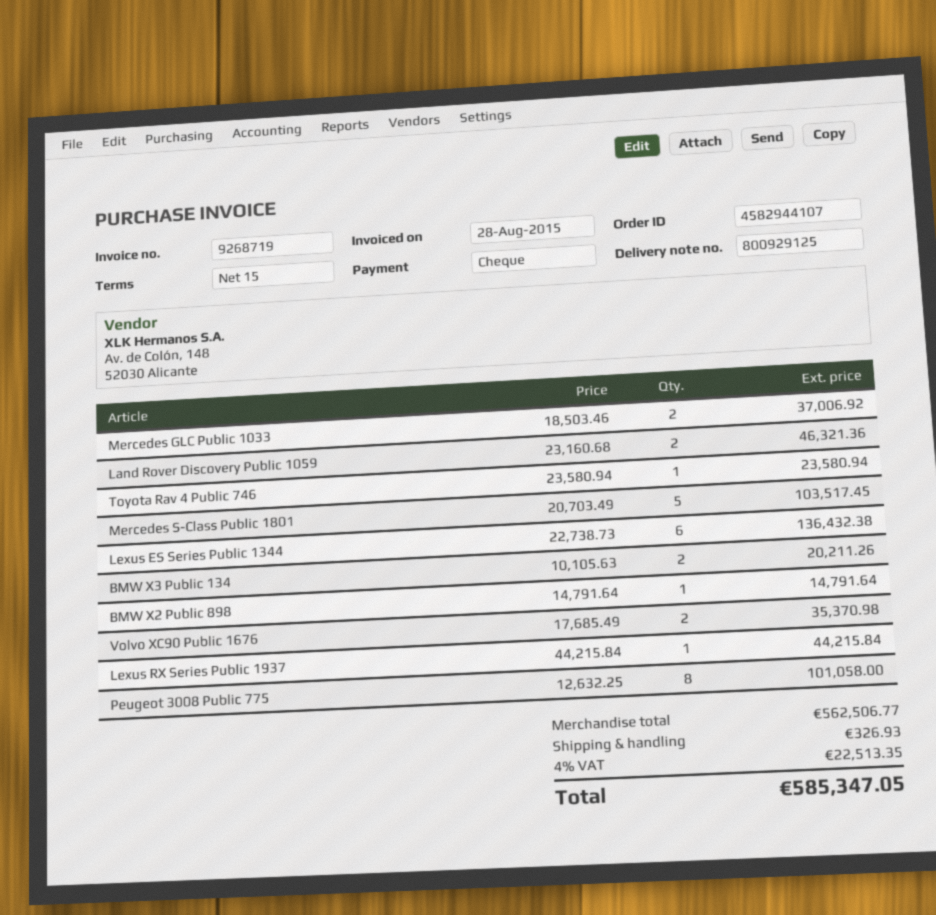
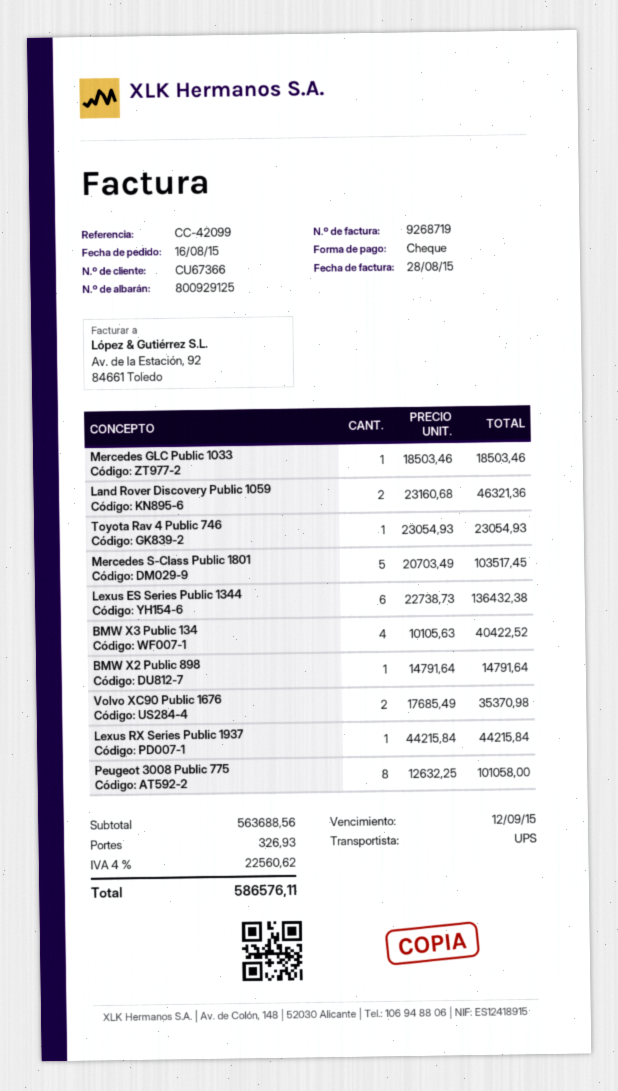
Mercedes GLC Public 1033: 2 x 18503.46 = 37006.92 -> 1 x 18503.46 = 18503.46
Toyota Rav 4 Public 746: 1 x 23580.94 = 23580.94 -> 1 x 23054.93 = 23054.93
BMW X3 Public 134: 2 x 10105.63 = 20211.26 -> 4 x 10105.63 = 40422.52
subtotal: 562506.77 -> 563688.56
tax: 4% = 22513.35 -> 4% = 22560.62
total: 585347.05 -> 586576.11

